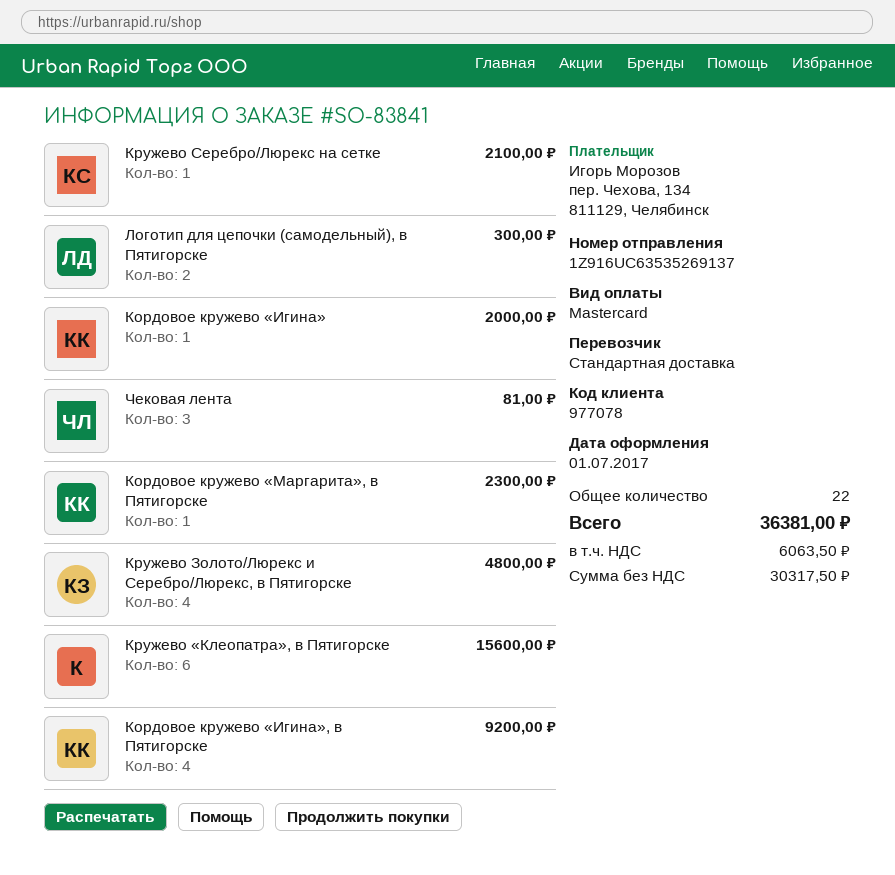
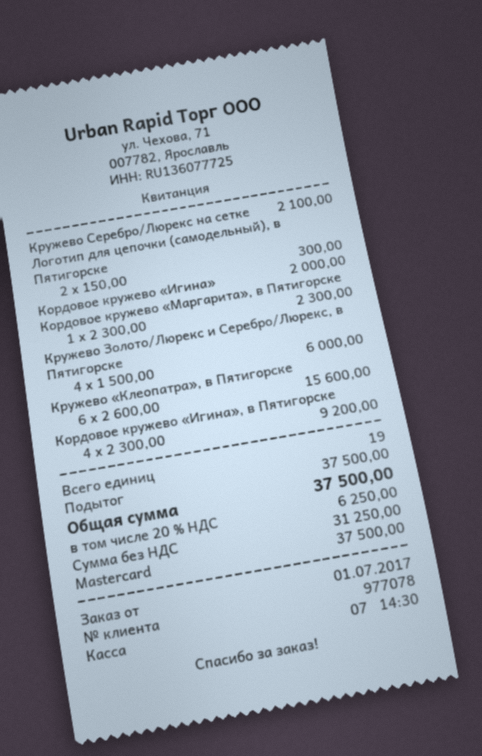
Чековая лента: 3 for 81.00 -> none
Кружево Золото/Люрекс и Серебро/Люрекс, в Пятигорске: 4 for 4800.00 -> 4 for 6000.00
total quantity: 22 -> 19
net: 30317.50 -> 31250.00
tax: 6063.50 -> 6250.00
total: 36381.00 -> 37500.00

